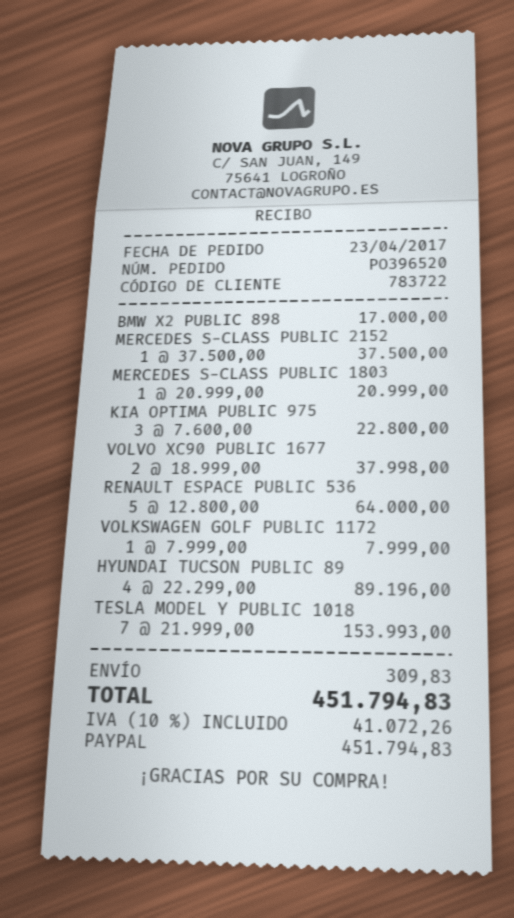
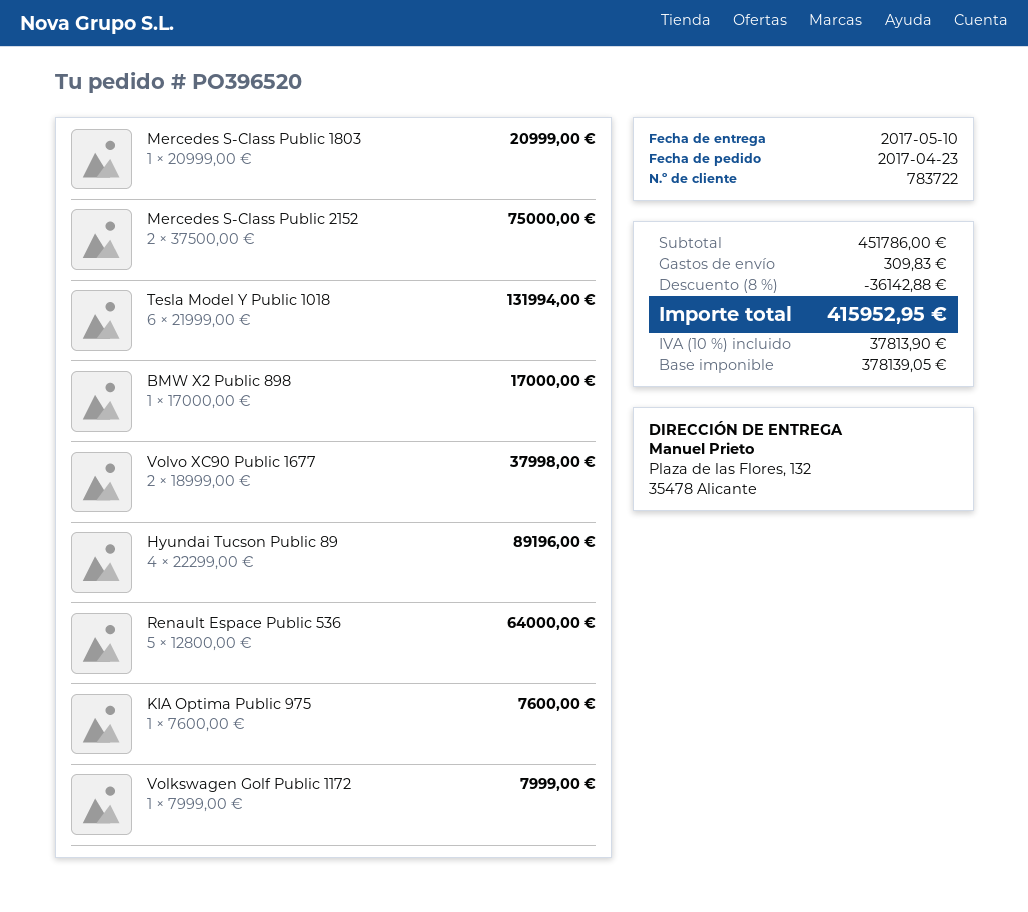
MERCEDES S-CLASS PUBLIC 2152: 1 x 37500.00 = 37500.00 -> 2 x 37500.00 = 75000.00
KIA OPTIMA PUBLIC 975: 3 x 7600.00 = 22800.00 -> 1 x 7600.00 = 7600.00
TESLA MODEL Y PUBLIC 1018: 7 x 21999.00 = 153993.00 -> 6 x 21999.00 = 131994.00
discount: none -> 8% = 36142.88
tax: 10% = 41072.26 -> 10% = 37813.90
total: 451794.83 -> 415952.95

